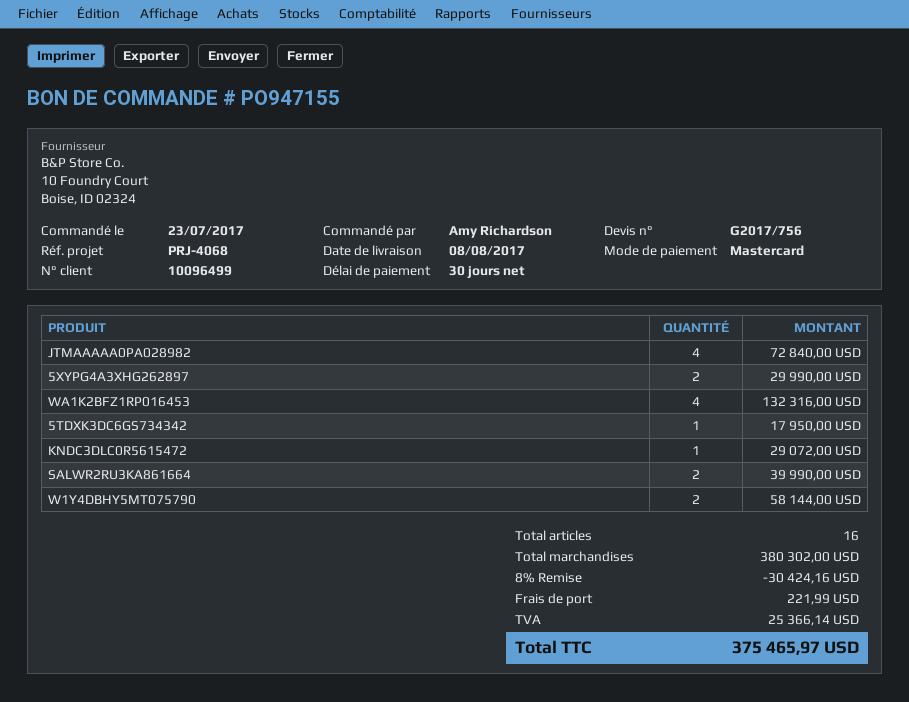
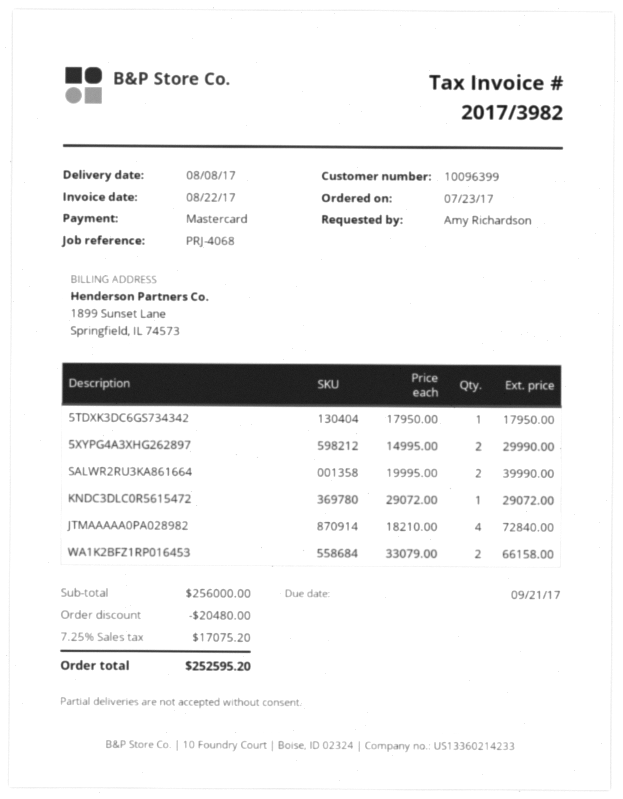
customer number: 10096499 -> 10096399
WA1K2BFZ1RP016453: 4 for 132316.00 -> 2 for 66158.00
W1Y4DBHY5MT075790: 2 for 58144.00 -> none
subtotal: 380302.00 -> 256000.00
discount: 30424.16 -> 20480.00
shipping: 221.99 -> none
tax: 25366.14 -> 17075.20
total: 375465.97 -> 252595.20

